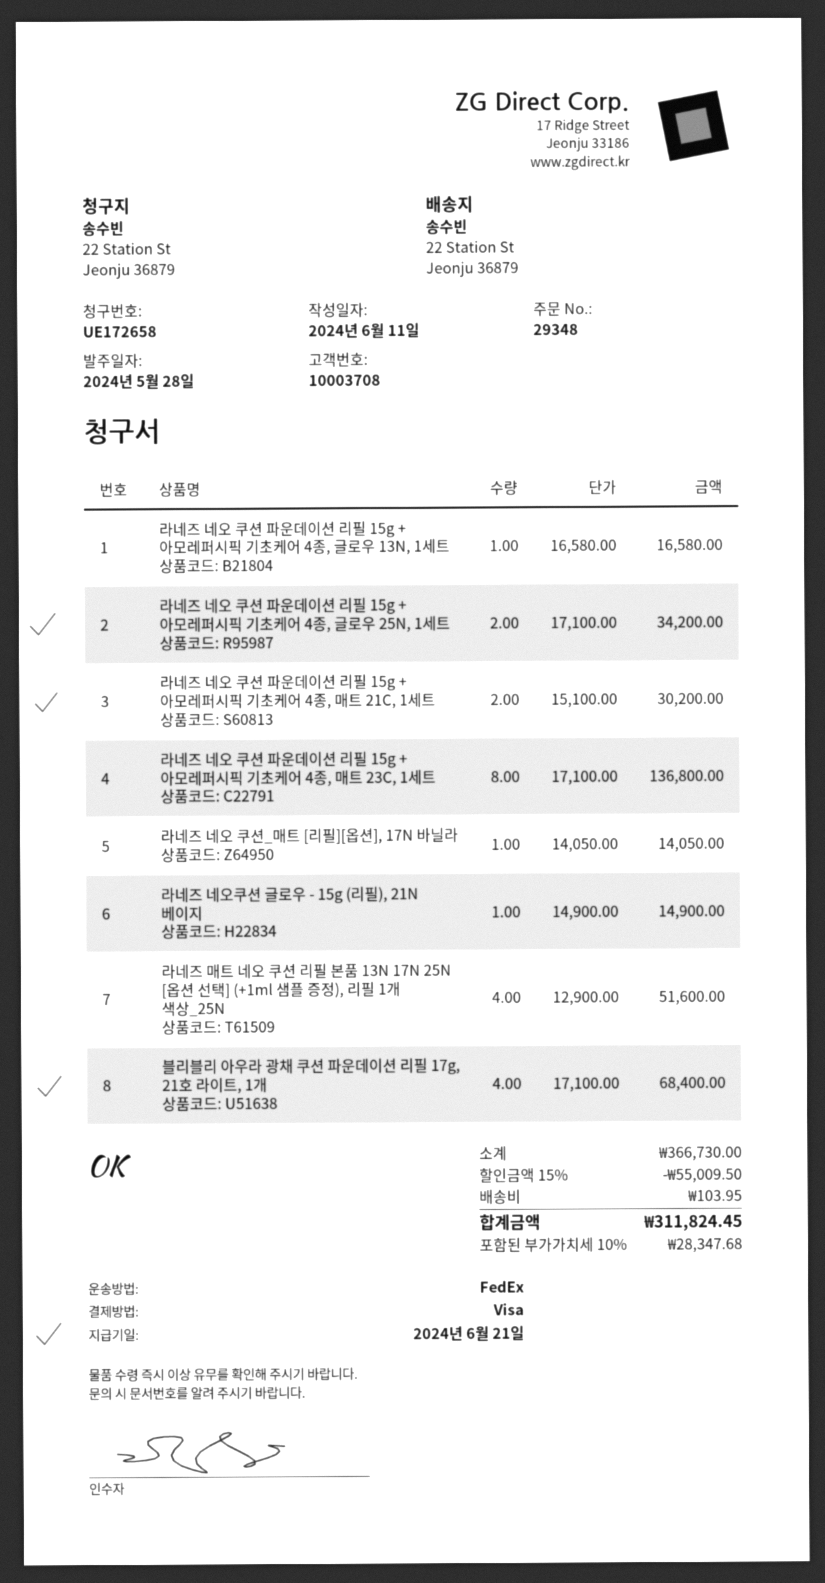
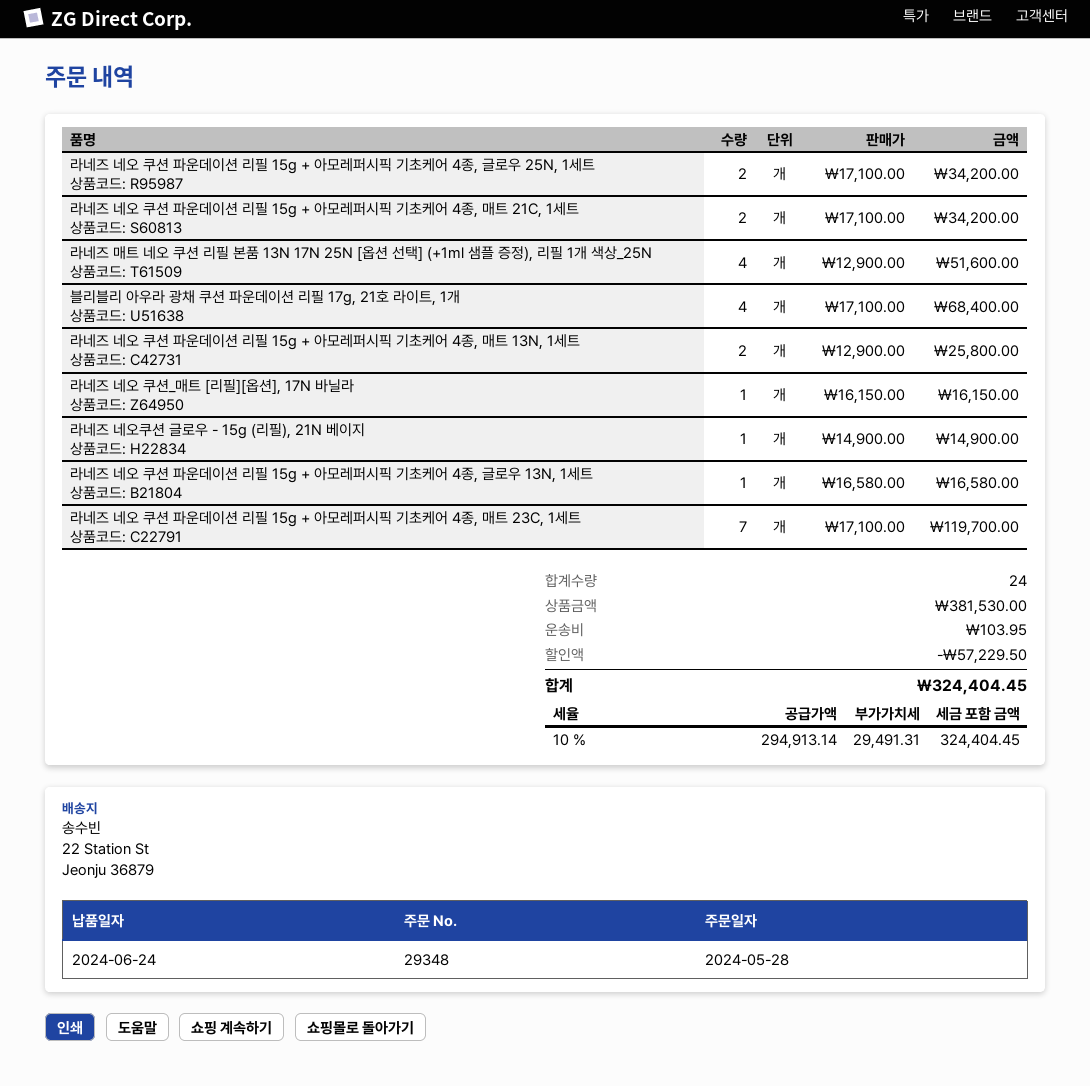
라네즈 네오 쿠션 파운데이션 리필 15g + 아모레퍼시픽 기초케어 4종, 매트 21C, 1세트: 2 x 15100.00 = 30200.00 -> 2 x 17100.00 = 34200.00
라네즈 네오 쿠션 파운데이션 리필 15g + 아모레퍼시픽 기초케어 4종, 매트 23C, 1세트: 8 x 17100.00 = 136800.00 -> 7 x 17100.00 = 119700.00
라네즈 네오 쿠션_매트 [리필][옵션], 17N 바닐라: 1 x 14050.00 = 14050.00 -> 1 x 16150.00 = 16150.00
라네즈 네오 쿠션 파운데이션 리필 15g + 아모레퍼시픽 기초케어 4종, 매트 13N, 1세트: none -> 2 x 12900.00 = 25800.00
subtotal: 366730.00 -> 381530.00
discount: 55009.50 -> 57229.50
tax: 10% = 28347.68 -> 10% = 29491.31
total: 311824.45 -> 324404.45

